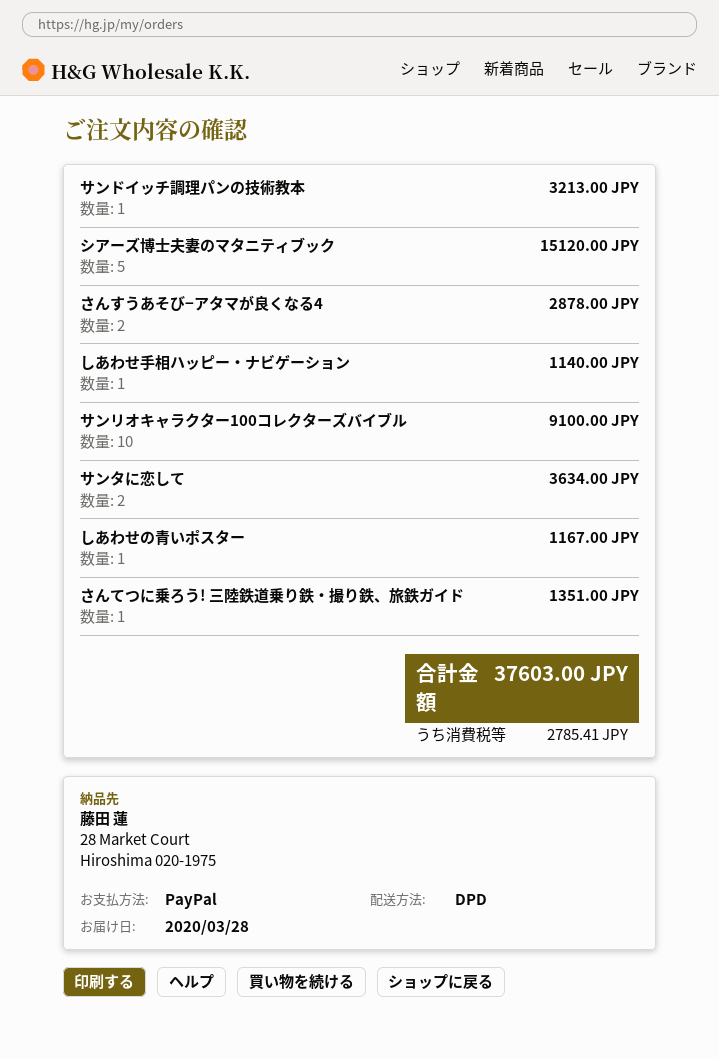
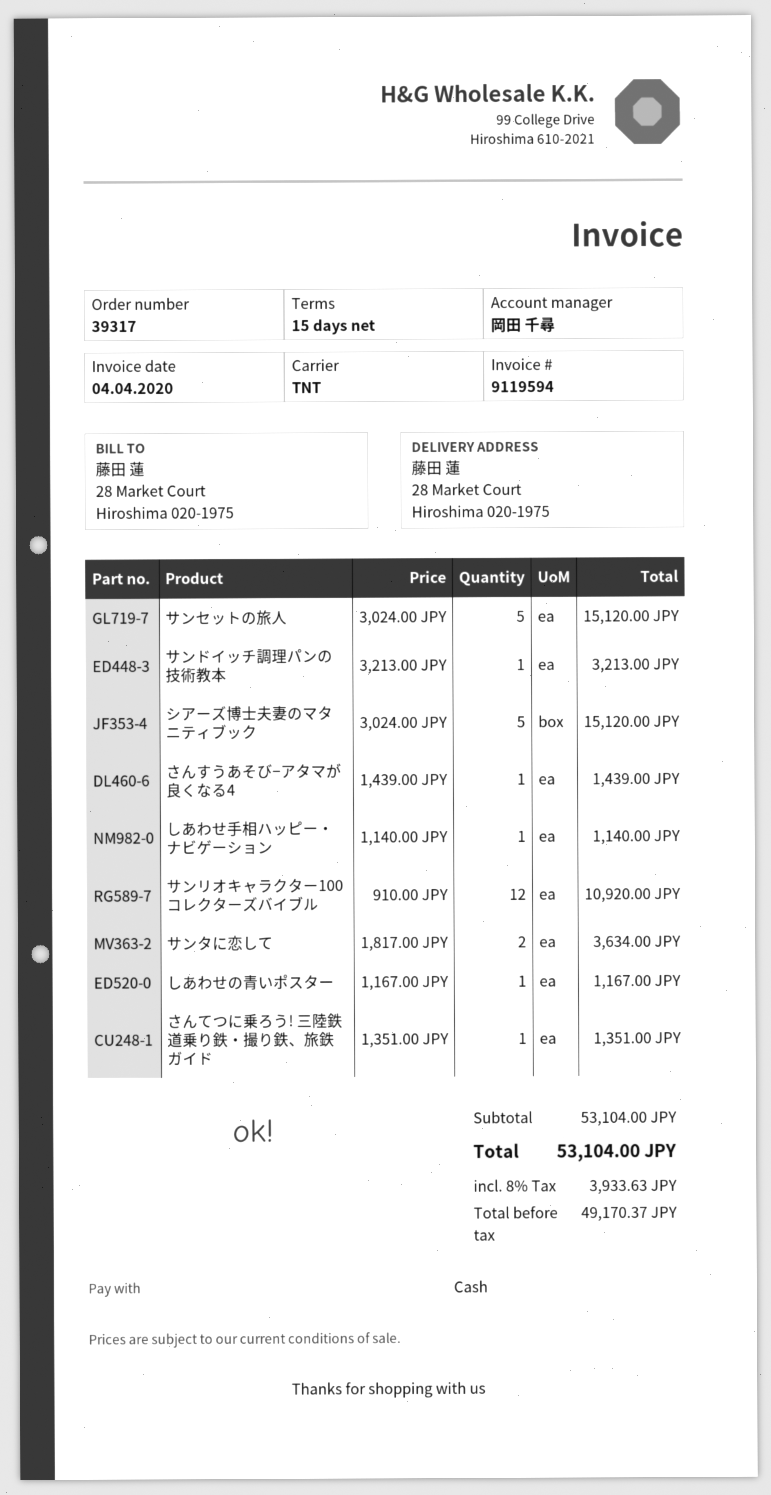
payment method: PayPal -> cash
shipping method: DPD -> TNT
さんすうあそび−アタマが良くなる4: 2 for 2878.00 -> 1 for 1439.00
サンリオキャラクター100コレクターズバイブル: 10 for 9100.00 -> 12 for 10920.00
サンセットの旅人: none -> 5 for 15120.00
tax: 2785.41 -> 3933.63
total: 37603.00 -> 53104.00

